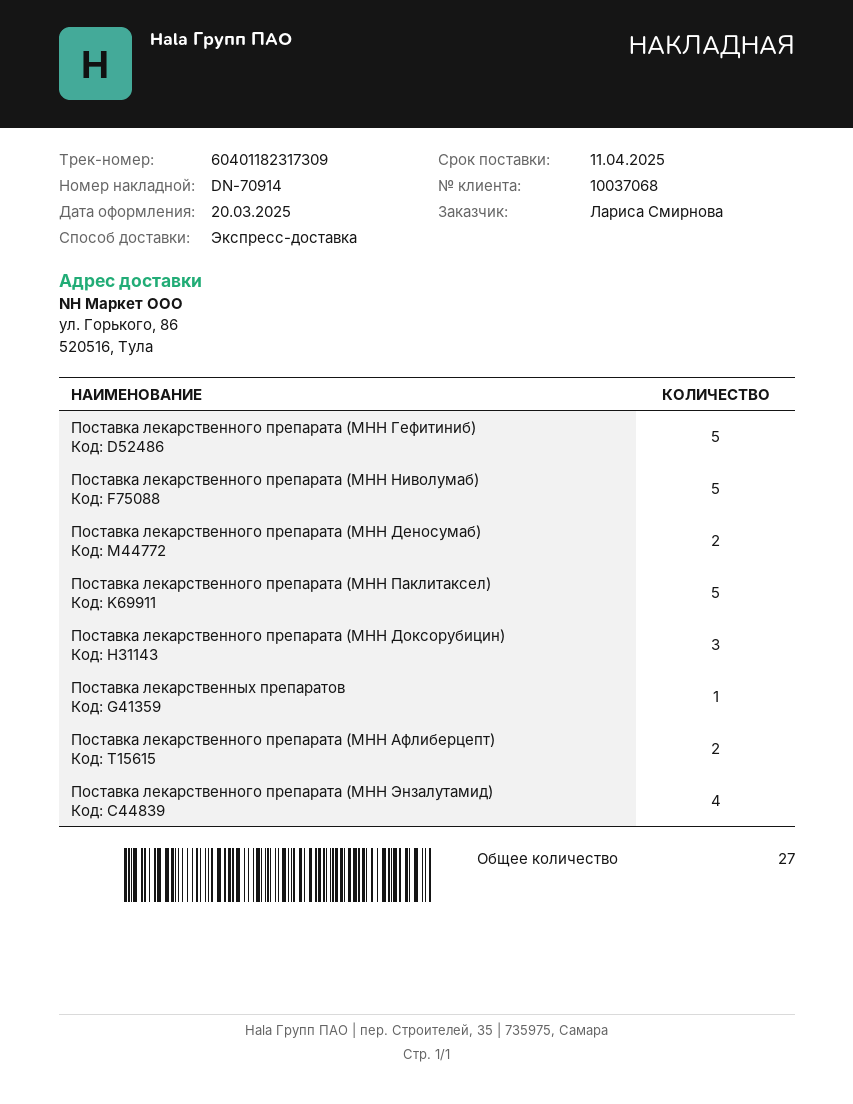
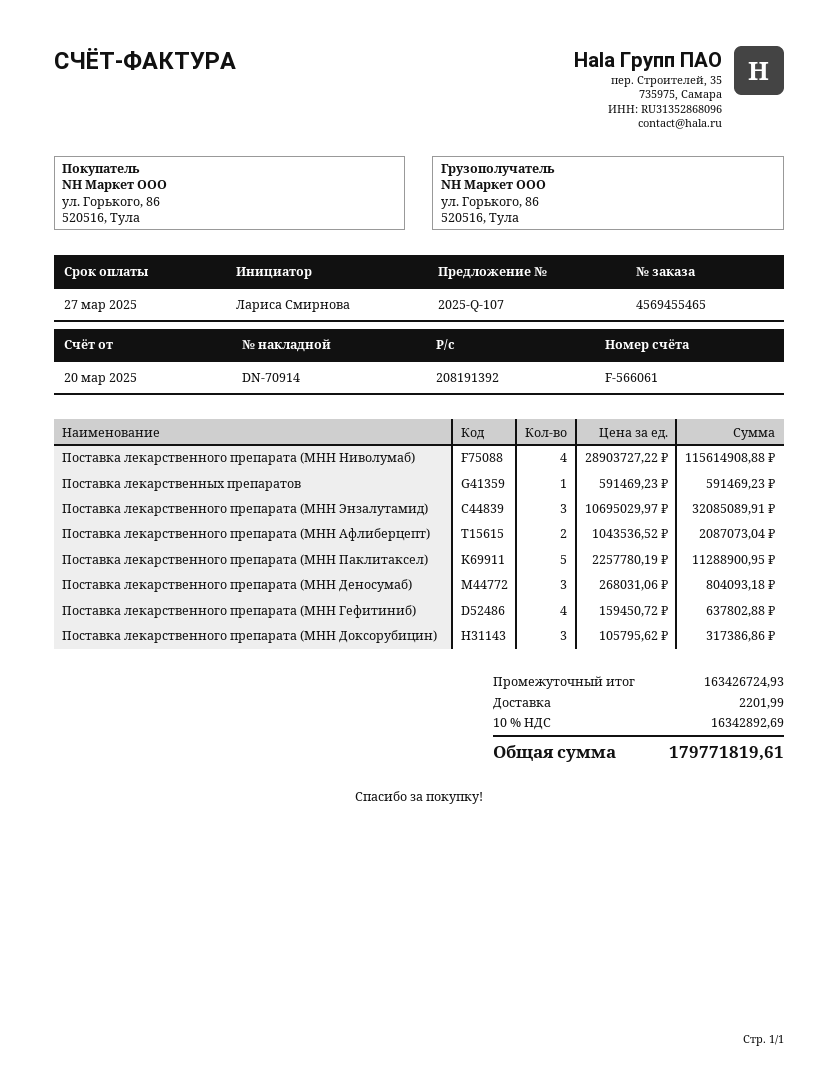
Поставка лекарственного препарата (МНН Гефитиниб): 5 -> 4
Поставка лекарственного препарата (МНН Ниволумаб): 5 -> 4
Поставка лекарственного препарата (МНН Деносумаб): 2 -> 3
Поставка лекарственного препарата (МНН Энзалутамид): 4 -> 3

